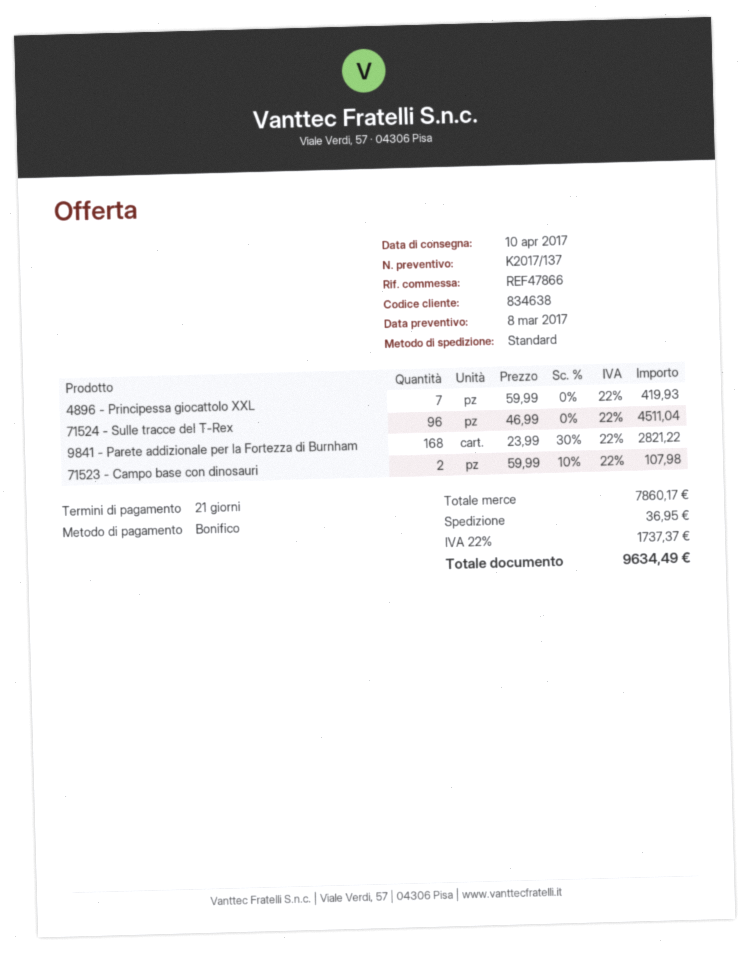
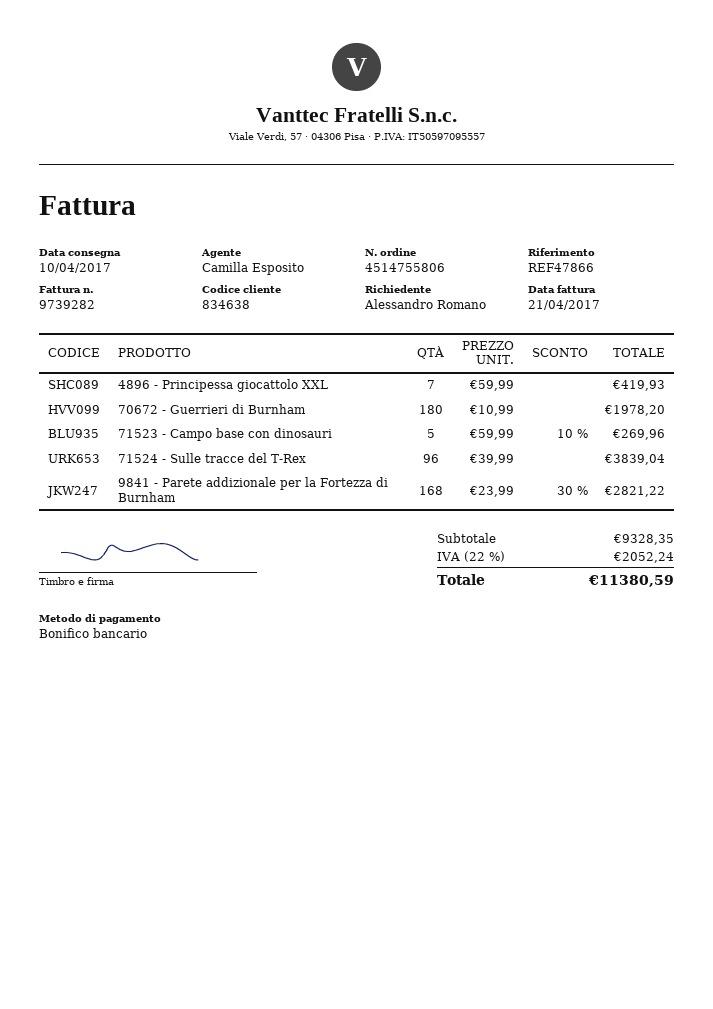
71524 - Sulle tracce del T-Rex: 96 x 46.99 = 4511.04 -> 96 x 39.99 = 3839.04
71523 - Campo base con dinosauri: 2 x 59.99 - 10% = 107.98 -> 5 x 59.99 - 10% = 269.96
70672 - Guerrieri di Burnham: none -> 180 x 10.99 = 1978.20
subtotal: 7860.17 -> 9328.35
shipping: 36.95 -> none
tax: 22% = 1737.37 -> 22% = 2052.24
total: 9634.49 -> 11380.59

